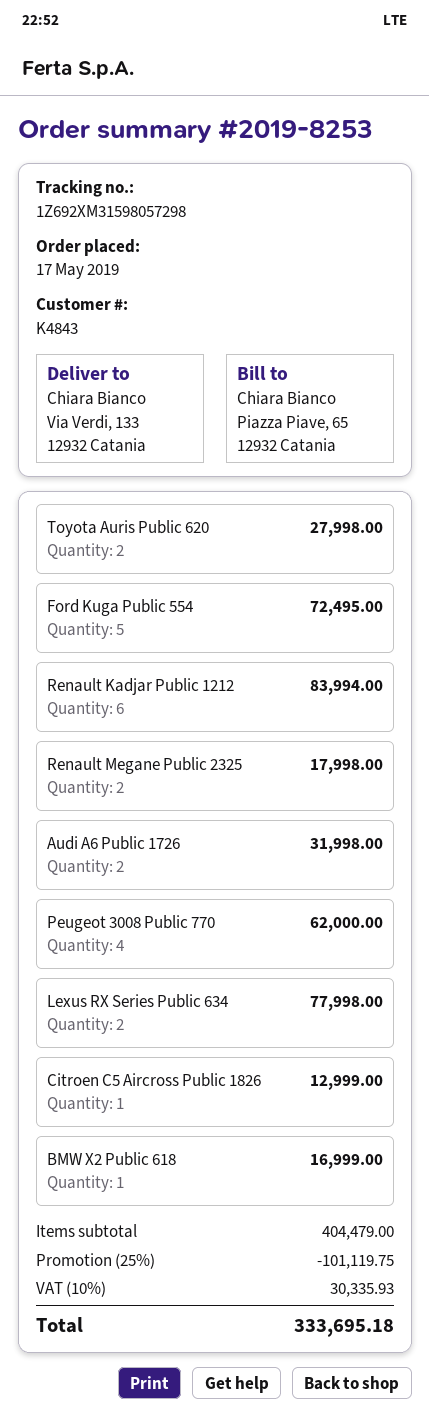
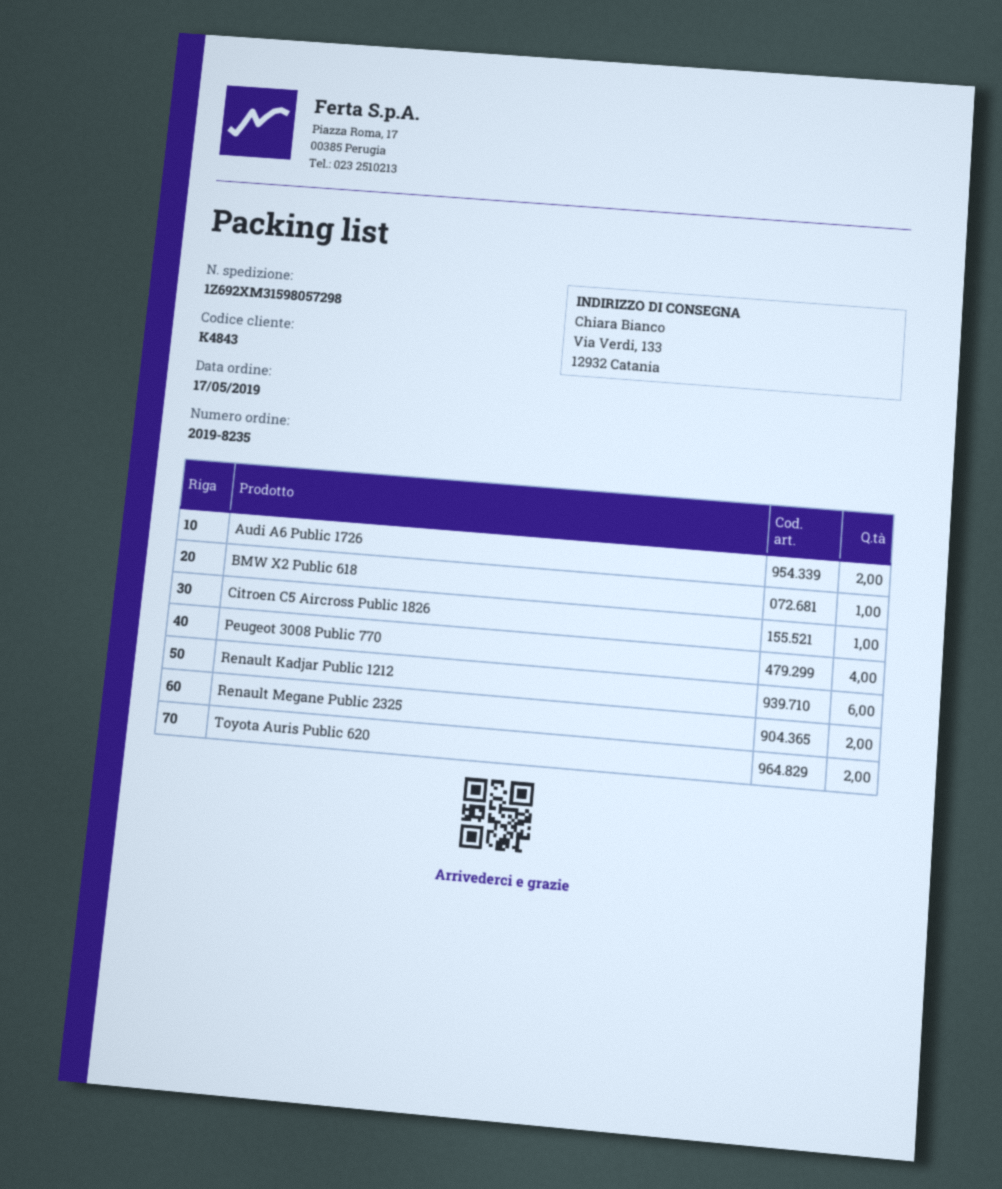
order number: 2019-8253 -> 2019-8235
Ford Kuga Public 554: 5 -> none
Lexus RX Series Public 634: 2 -> none

